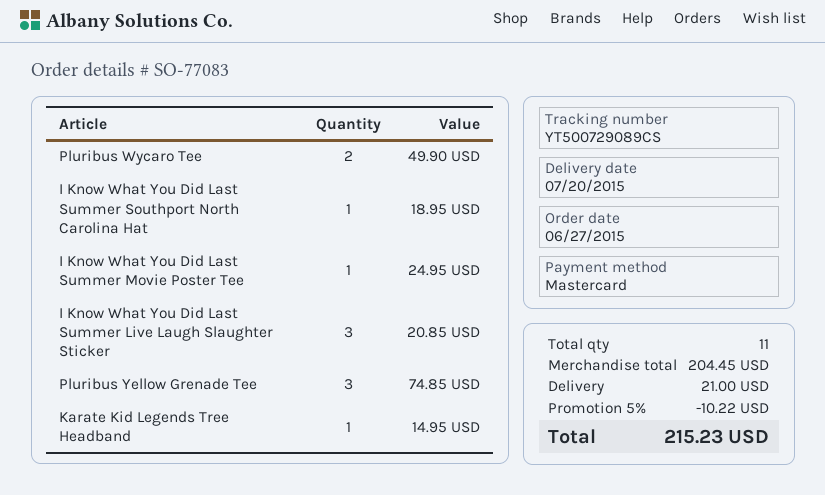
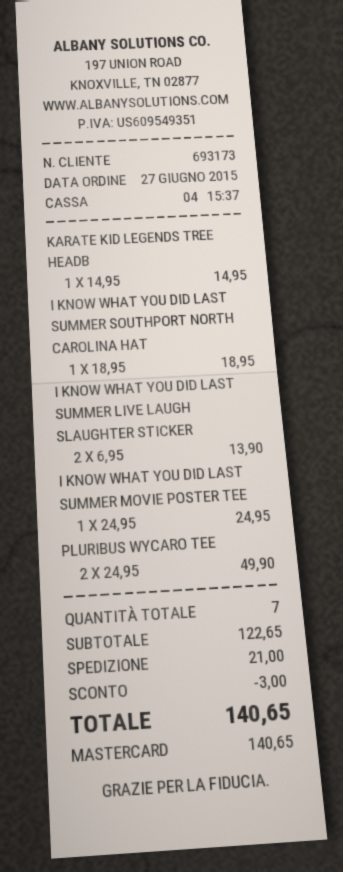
I Know What You Did Last Summer Live Laugh Slaughter Sticker: 3 for 20.85 -> 2 for 13.90
Pluribus Yellow Grenade Tee: 3 for 74.85 -> none
total quantity: 11 -> 7
subtotal: 204.45 -> 122.65
discount: 10.22 -> 3.00
total: 215.23 -> 140.65

